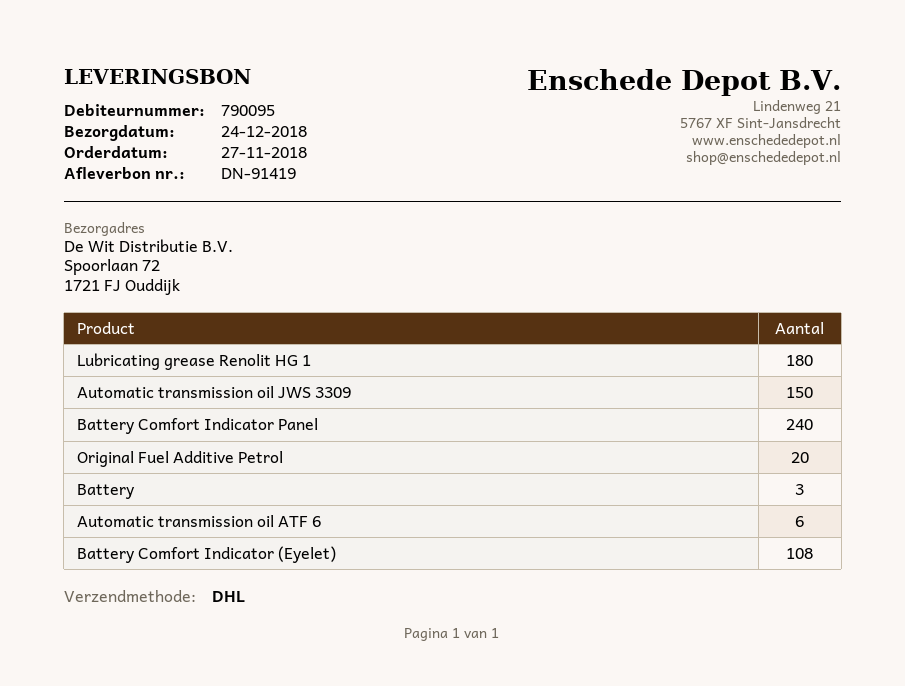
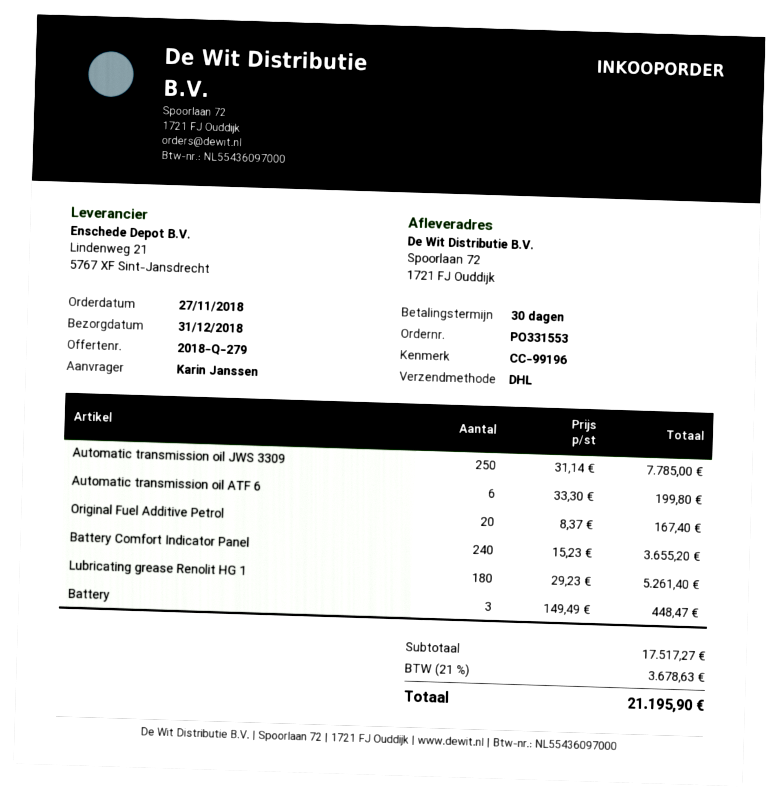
delivery date: 2018-12-24 -> 2018-12-31
Automatic transmission oil JWS 3309: 150 -> 250
Battery Comfort Indicator (Eyelet): 108 -> none

